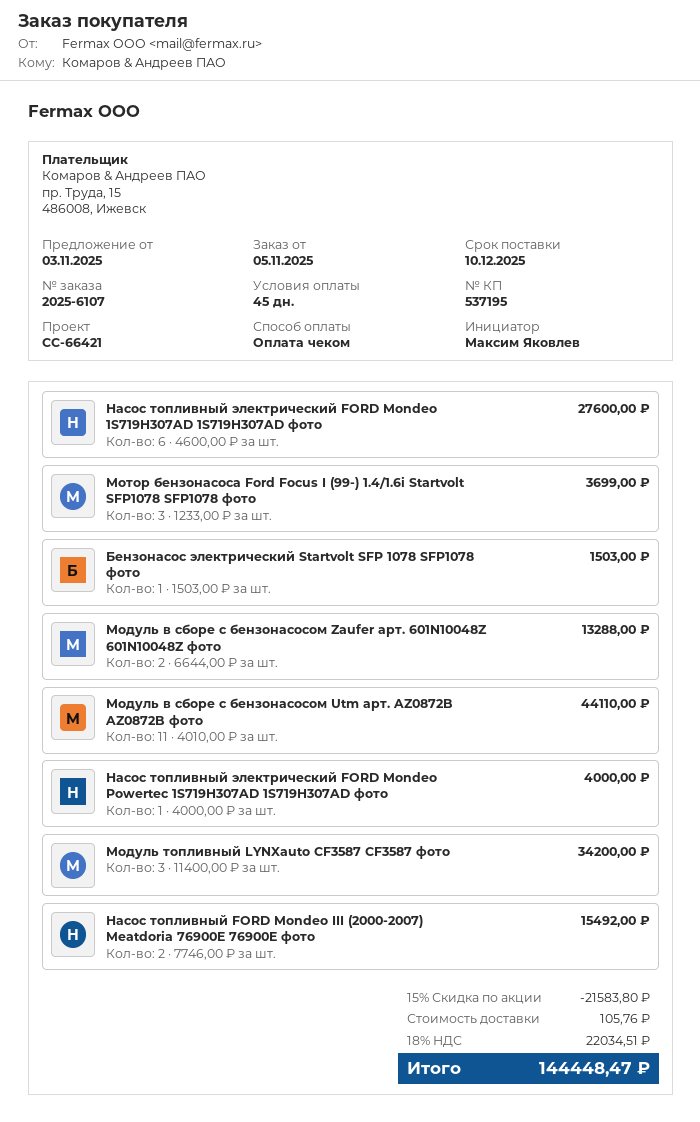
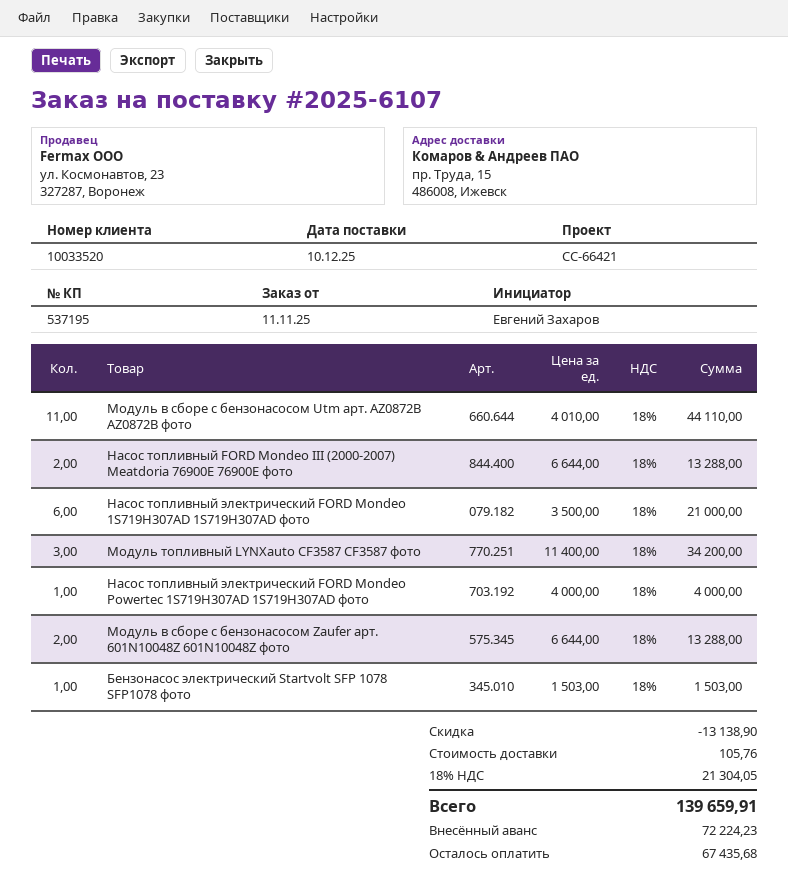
order date: 2025-11-05 -> 2025-11-11
ordered by: Максим Яковлев -> Евгений Захаров
Насос топливный электрический FORD Mondeo 1S719H307AD 1S719H307AD фото: 6 x 4600.00 = 27600.00 -> 6 x 3500.00 = 21000.00
Мотор бензонасоса Ford Focus I (99-) 1.4/1.6i Startvolt SFP1078 SFP1078 фото: 3 x 1233.00 = 3699.00 -> none
Насос топливный FORD Mondeo III (2000-2007) Meatdoria 76900E 76900E фото: 2 x 7746.00 = 15492.00 -> 2 x 6644.00 = 13288.00
discount: 21583.80 -> 13138.90
tax: 18% = 22034.51 -> 18% = 21304.05
total: 144448.47 -> 139659.91

